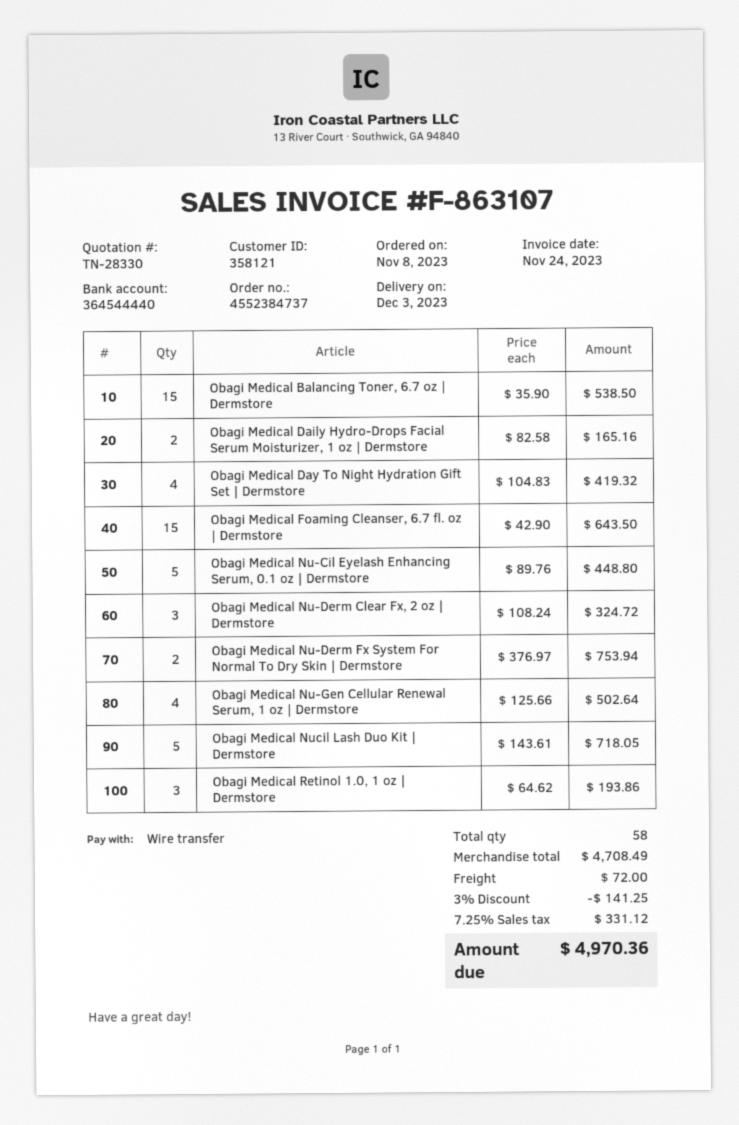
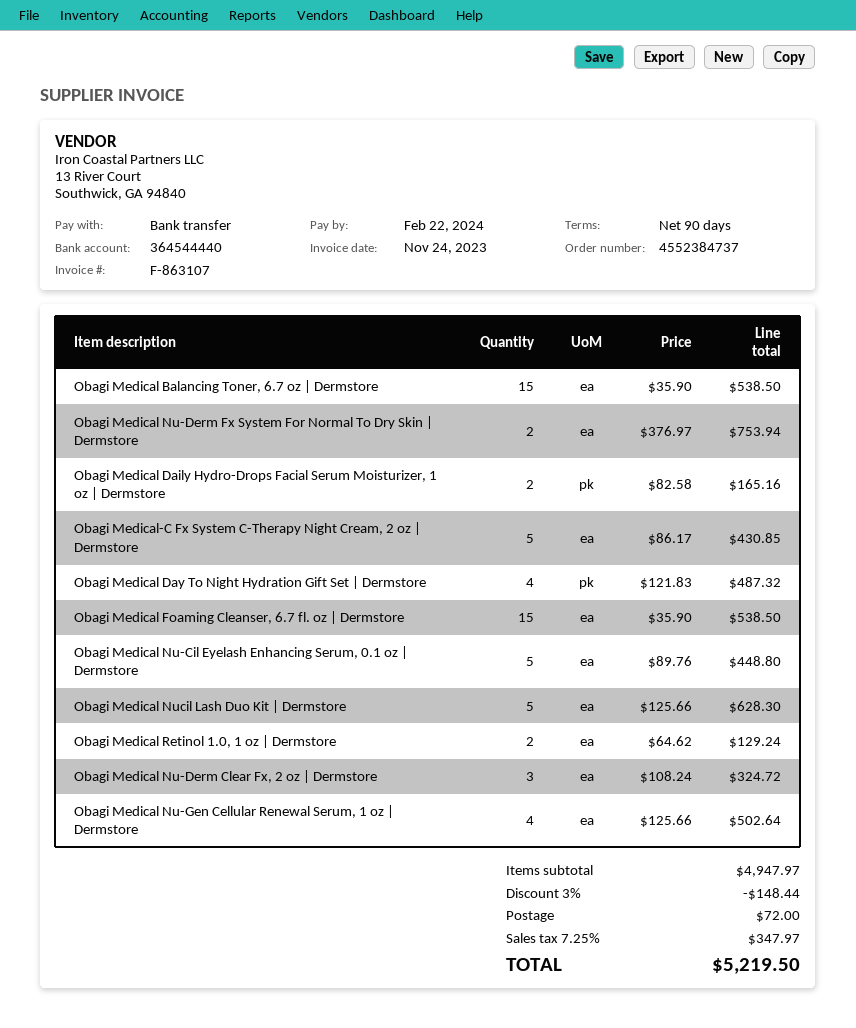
Obagi Medical Day To Night Hydration Gift Set | Dermstore: 4 x 104.83 = 419.32 -> 4 x 121.83 = 487.32
Obagi Medical Foaming Cleanser, 6.7 fl. oz | Dermstore: 15 x 42.90 = 643.50 -> 15 x 35.90 = 538.50
Obagi Medical Nucil Lash Duo Kit | Dermstore: 5 x 143.61 = 718.05 -> 5 x 125.66 = 628.30
Obagi Medical Retinol 1.0, 1 oz | Dermstore: 3 x 64.62 = 193.86 -> 2 x 64.62 = 129.24
Obagi Medical-C Fx System C-Therapy Night Cream, 2 oz | Dermstore: none -> 5 x 86.17 = 430.85
subtotal: 4708.49 -> 4947.97
discount: 3% = 141.25 -> 3% = 148.44
tax: 7.25% = 331.12 -> 7.25% = 347.97
total: 4970.36 -> 5219.50

